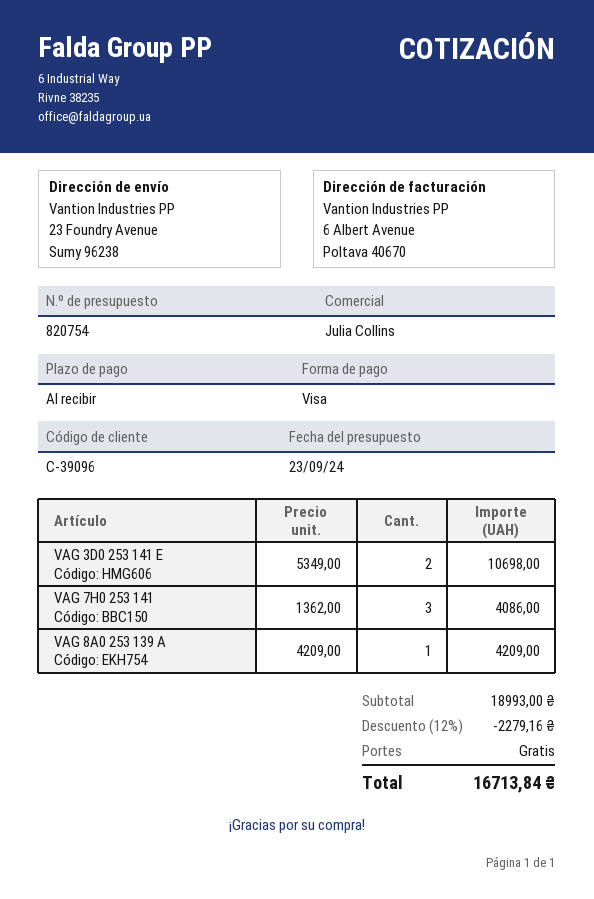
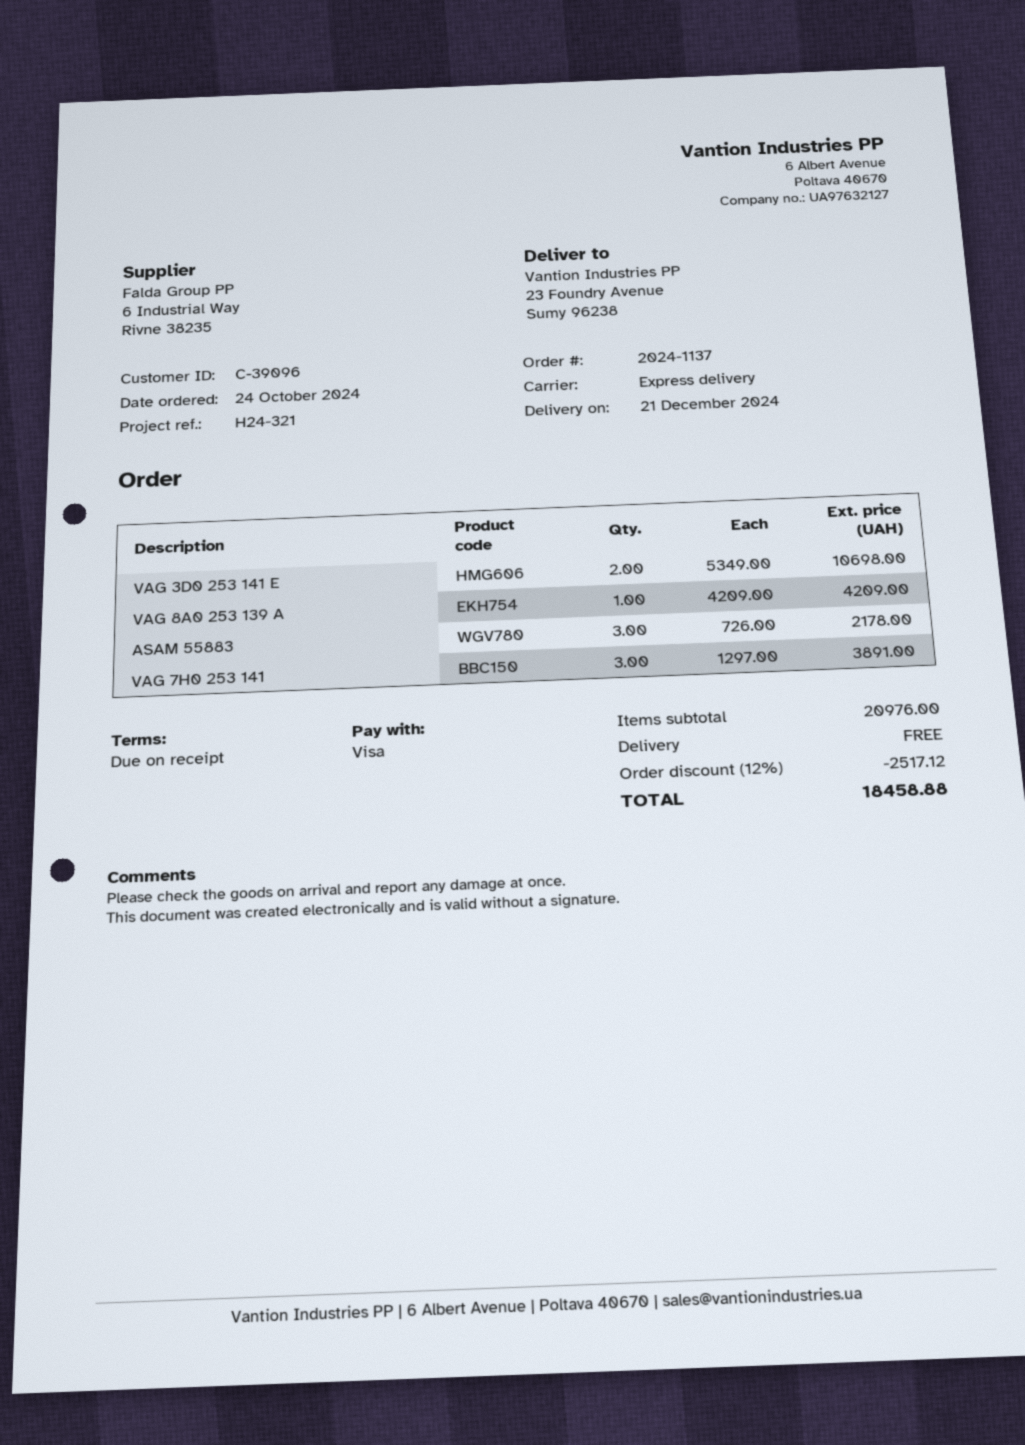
VAG 7H0 253 141: 3 x 1362.00 = 4086.00 -> 3 x 1297.00 = 3891.00
ASAM 55883: none -> 3 x 726.00 = 2178.00
subtotal: 18993.00 -> 20976.00
discount: 12% = 2279.16 -> 12% = 2517.12
total: 16713.84 -> 18458.88

